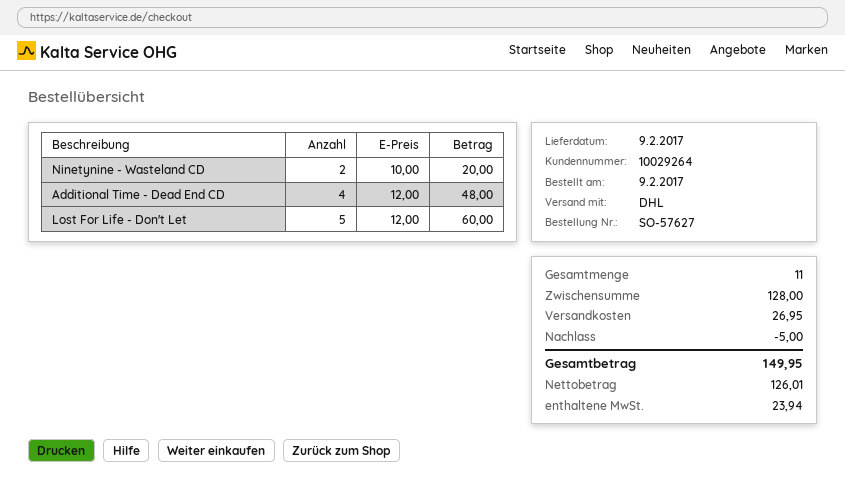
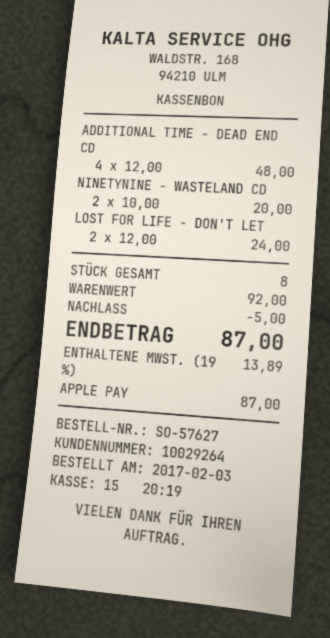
order date: 2017-02-09 -> 2017-02-03
Lost For Life - Don't Let: 5 x 12.00 = 60.00 -> 2 x 12.00 = 24.00
total quantity: 11 -> 8
subtotal: 128.00 -> 92.00
shipping: 26.95 -> none
tax: 23.94 -> 13.89
total: 149.95 -> 87.00

